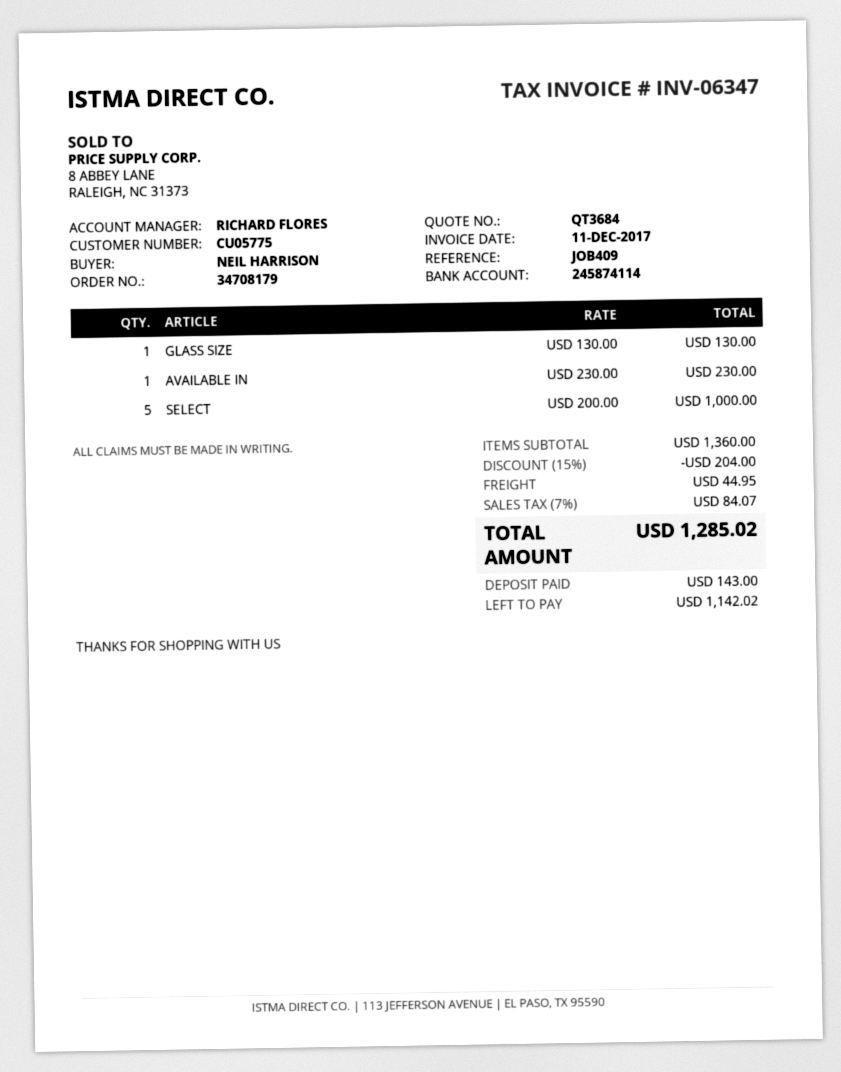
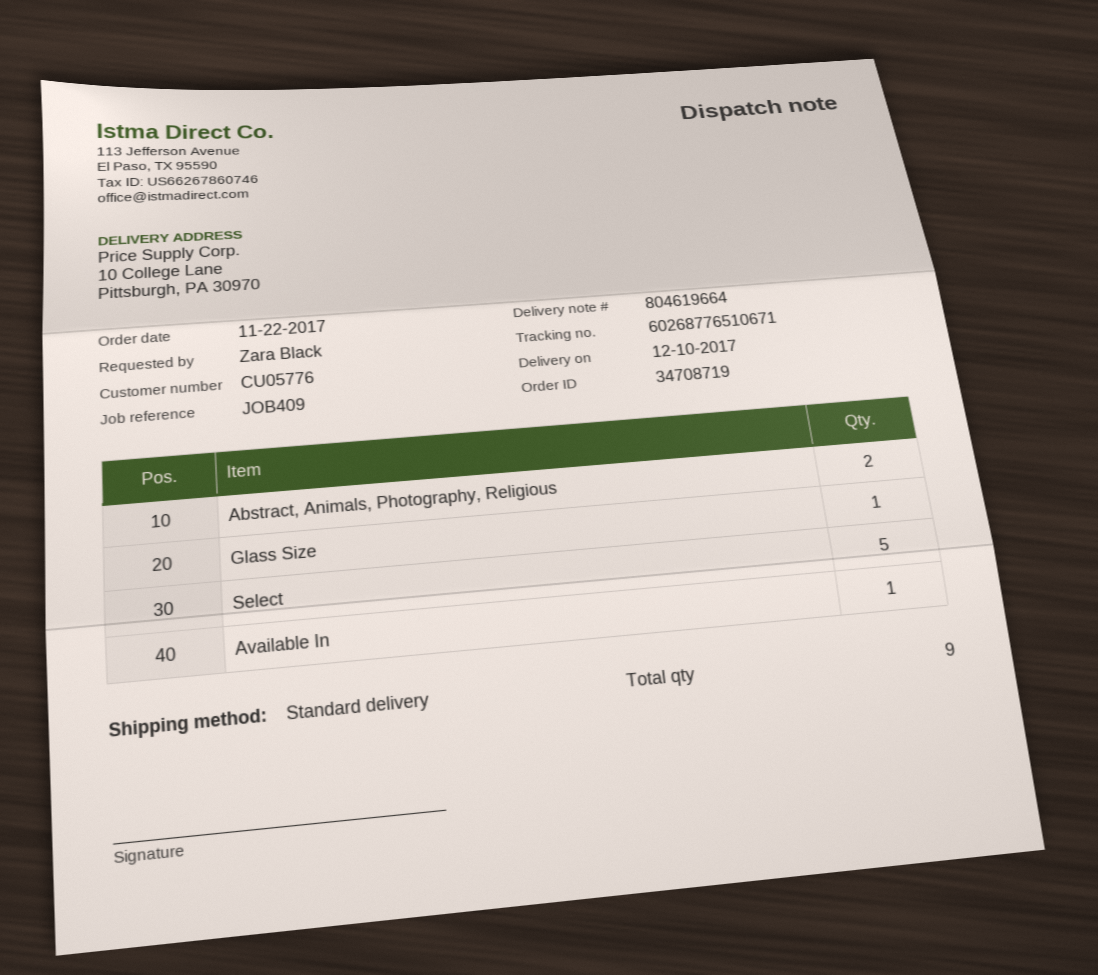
order number: 34708179 -> 34708719
customer number: CU05775 -> CU05776
ordered by: NEIL HARRISON -> Zara Black
Abstract, Animals, Photography, Religious: none -> 2

